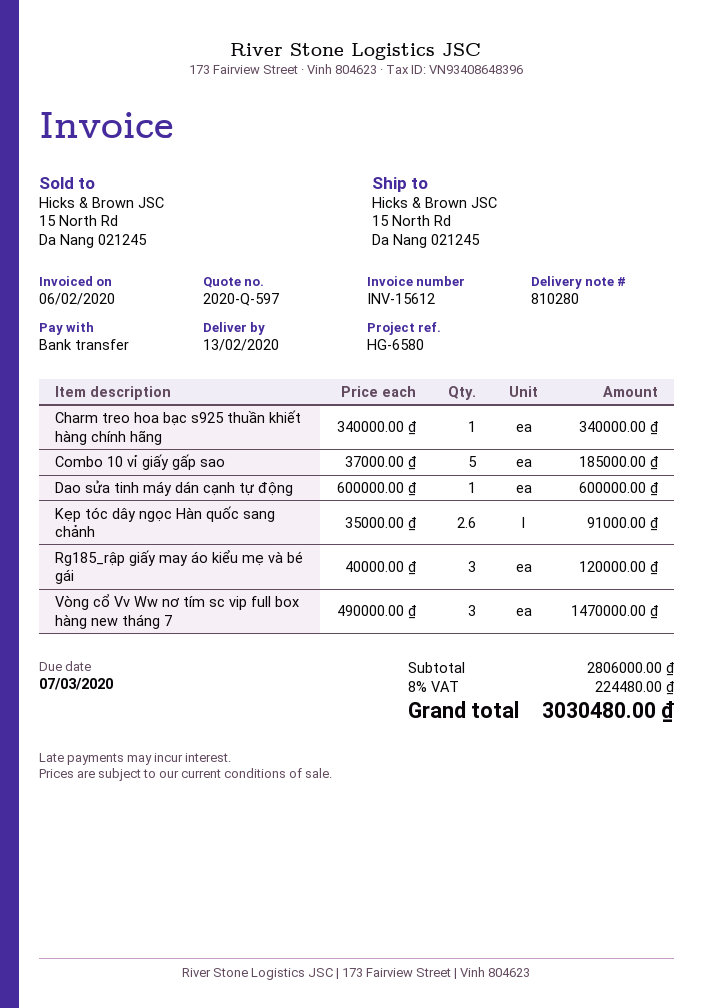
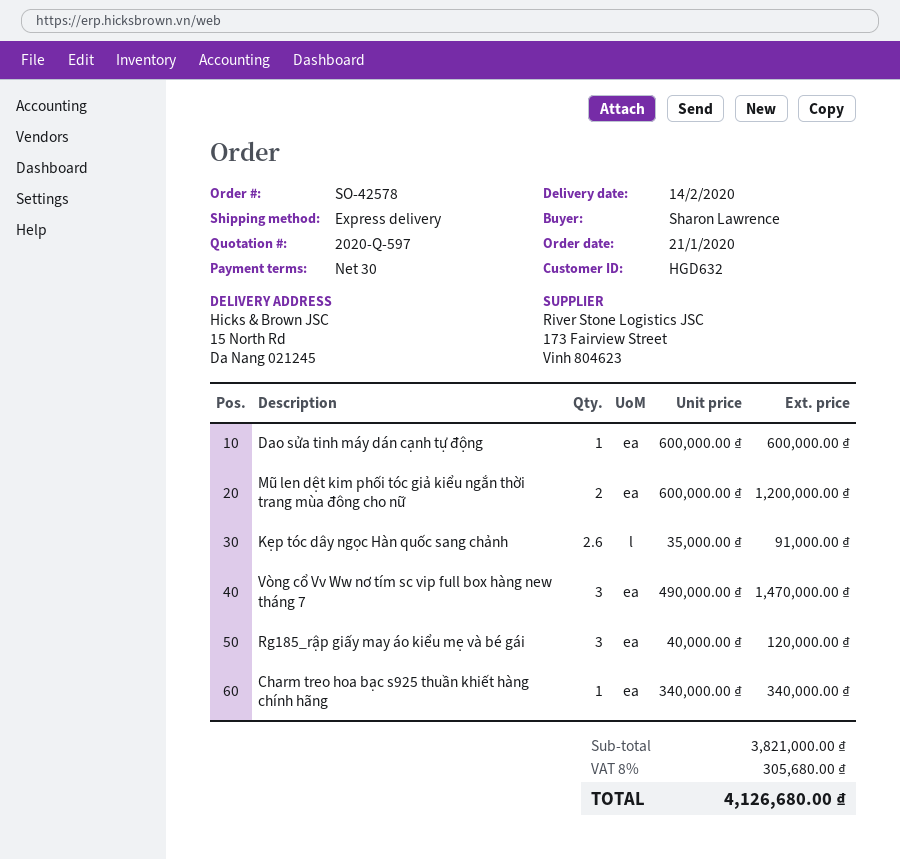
delivery date: 2020-02-13 -> 2020-02-14
Combo 10 vỉ giấy gấp sao: 5 x 37000.00 = 185000.00 -> none
Mũ len dệt kim phối tóc giả kiểu ngắn thời trang mùa đông cho nữ: none -> 2 x 600000.00 = 1200000.00
subtotal: 2806000.00 -> 3821000.00
tax: 8% = 224480.00 -> 8% = 305680.00
total: 3030480.00 -> 4126680.00

